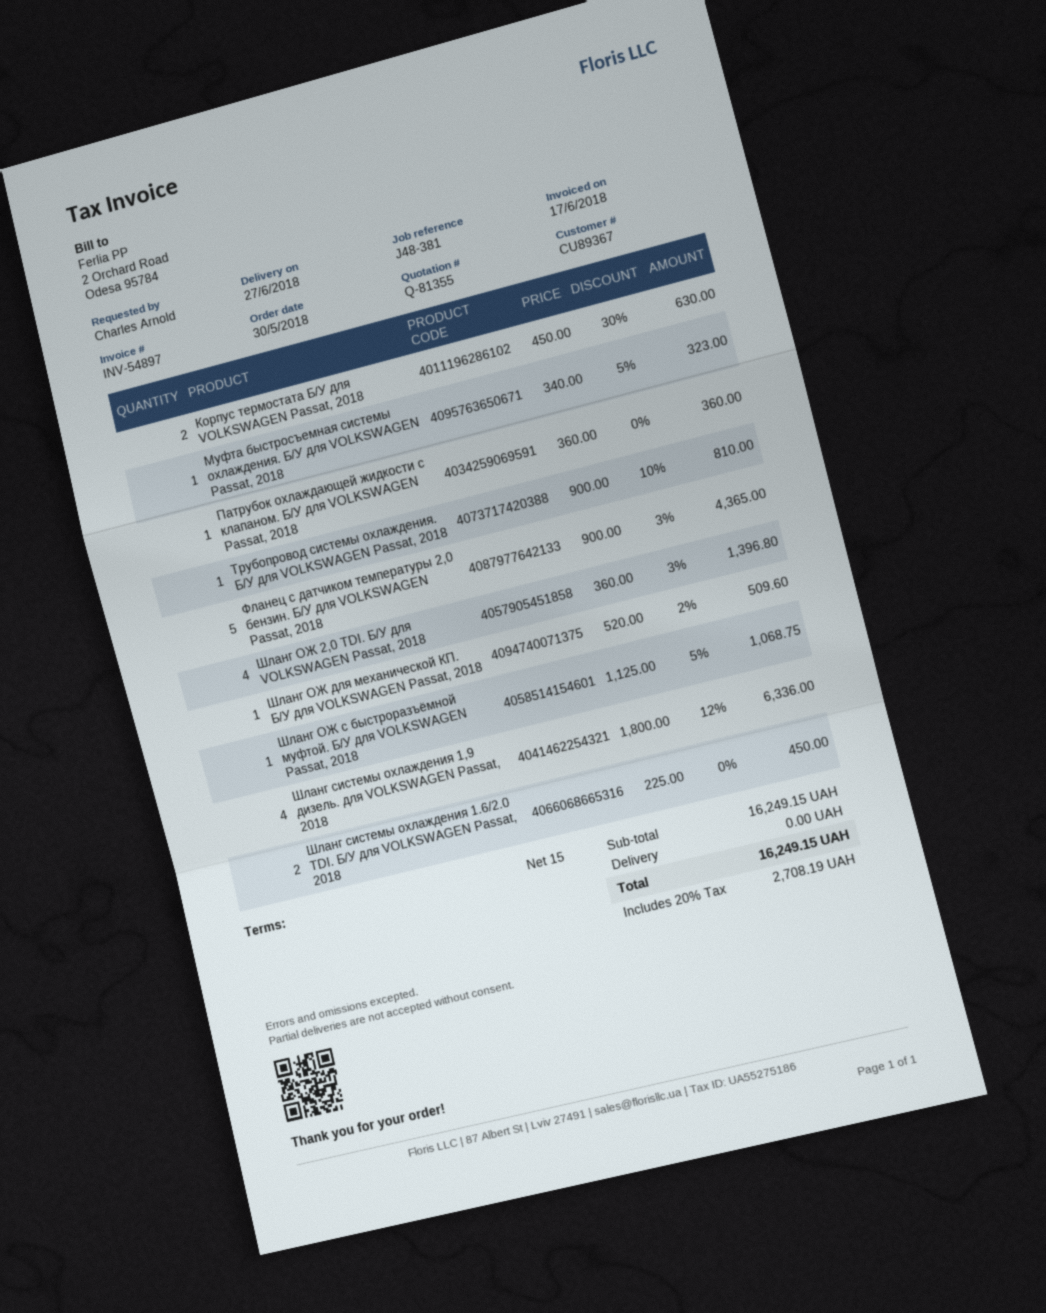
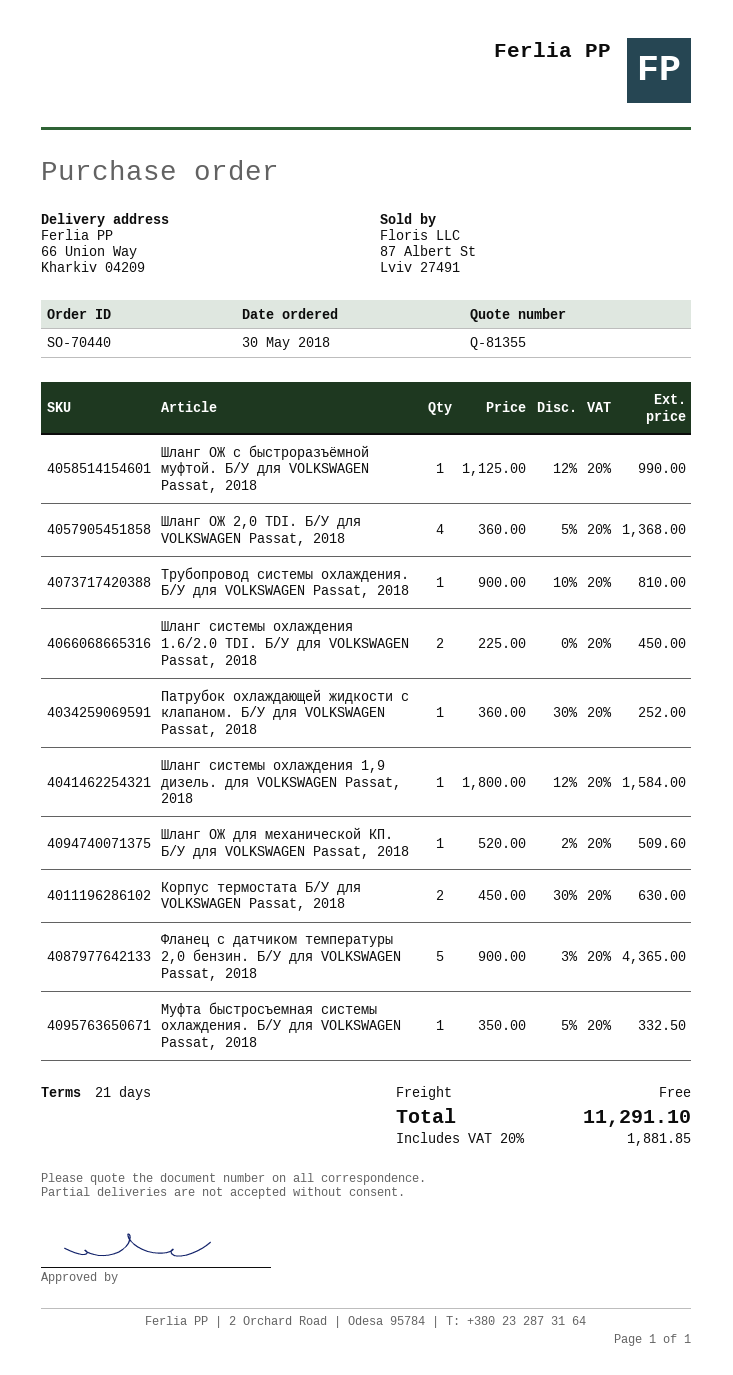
payment terms: 15 days -> 21 days
Муфта быстросъемная системы охлаждения. Б/У для VOLKSWAGEN Passat, 2018: 1 x 340.00 - 5% = 323.00 -> 1 x 350.00 - 5% = 332.50
Патрубок охлаждающей жидкости с клапаном. Б/У для VOLKSWAGEN Passat, 2018: 1 x 360.00 = 360.00 -> 1 x 360.00 - 30% = 252.00
Шланг ОЖ 2,0 TDI. Б/У для VOLKSWAGEN Passat, 2018: 4 x 360.00 - 3% = 1396.80 -> 4 x 360.00 - 5% = 1368.00
Шланг ОЖ с быстроразъёмной муфтой. Б/У для VOLKSWAGEN Passat, 2018: 1 x 1125.00 - 5% = 1068.75 -> 1 x 1125.00 - 12% = 990.00
Шланг системы охлаждения 1,9 дизель. для VOLKSWAGEN Passat, 2018: 4 x 1800.00 - 12% = 6336.00 -> 1 x 1800.00 - 12% = 1584.00
tax: 20% = 2708.19 -> 20% = 1881.85
total: 16249.15 -> 11291.10

